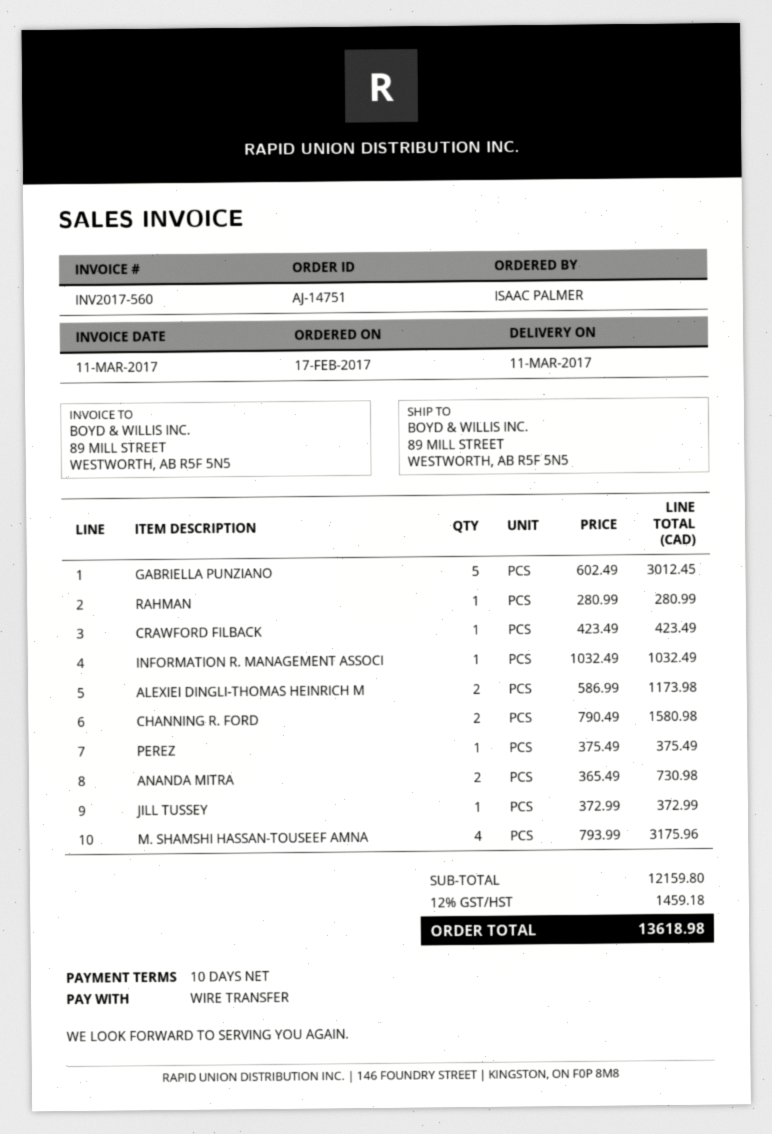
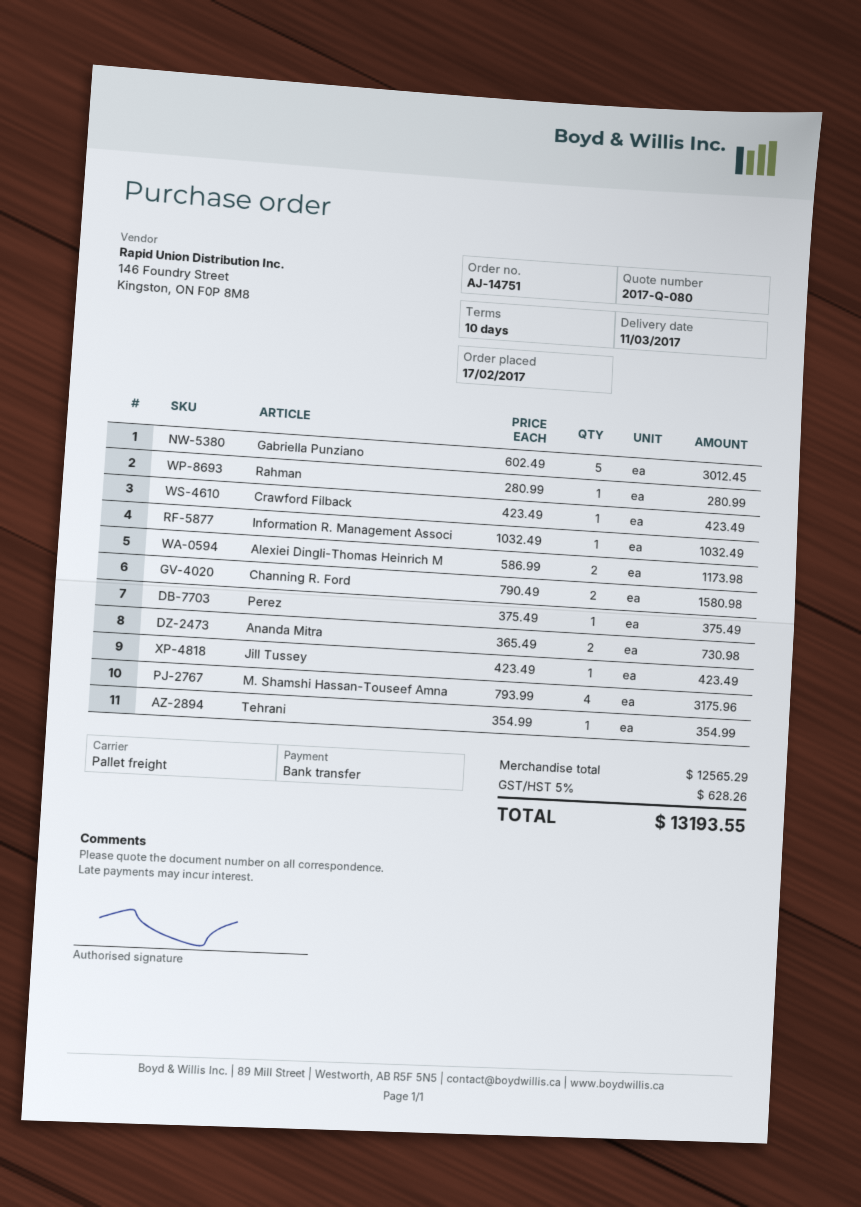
JILL TUSSEY: 1 x 372.99 = 372.99 -> 1 x 423.49 = 423.49
Tehrani: none -> 1 x 354.99 = 354.99
subtotal: 12159.80 -> 12565.29
tax: 12% = 1459.18 -> 5% = 628.26
total: 13618.98 -> 13193.55

